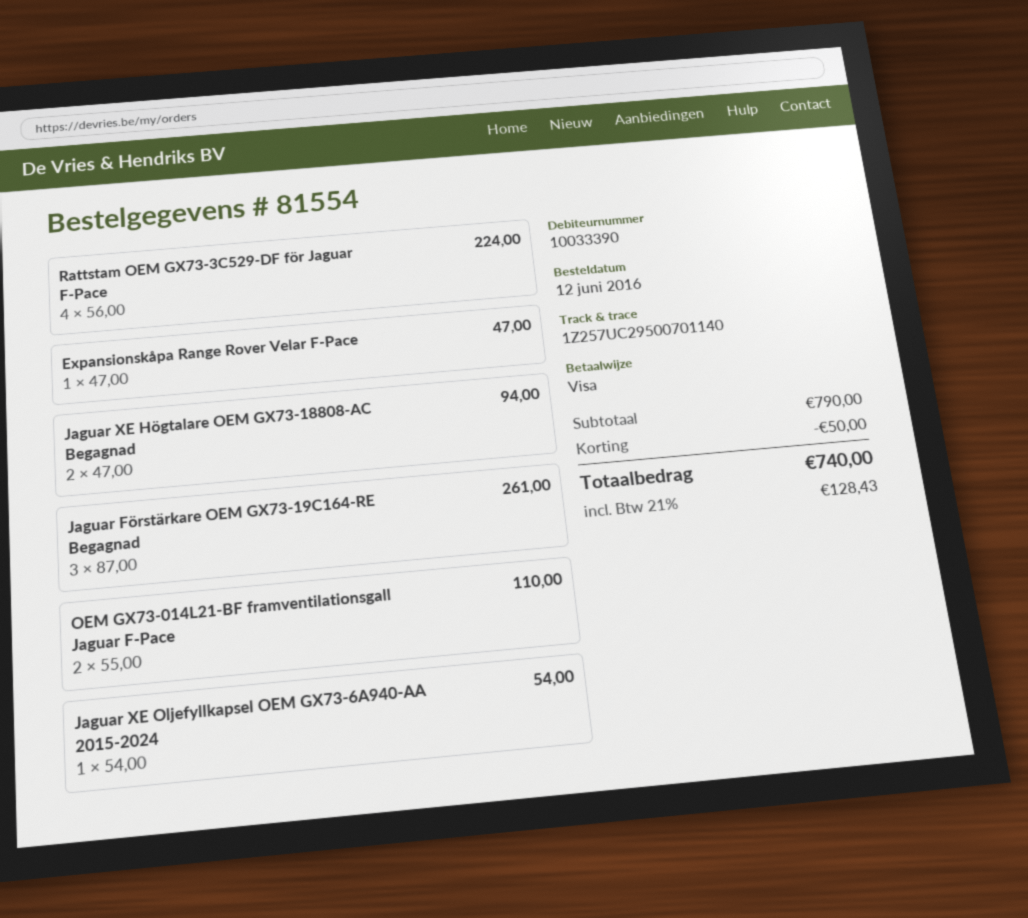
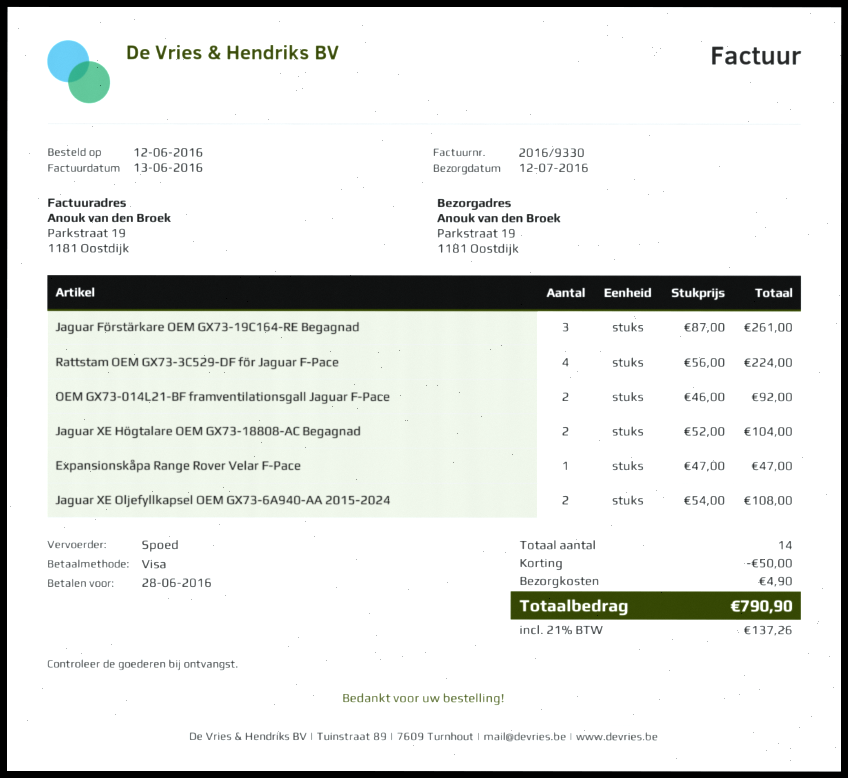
Jaguar XE Högtalare OEM GX73-18808-AC Begagnad: 2 x 47.00 = 94.00 -> 2 x 52.00 = 104.00
OEM GX73-014L21-BF framventilationsgall Jaguar F-Pace: 2 x 55.00 = 110.00 -> 2 x 46.00 = 92.00
Jaguar XE Oljefyllkapsel OEM GX73-6A940-AA 2015-2024: 1 x 54.00 = 54.00 -> 2 x 54.00 = 108.00
shipping: none -> 4.90
tax: 21% = 128.43 -> 21% = 137.26
total: 740.00 -> 790.90

